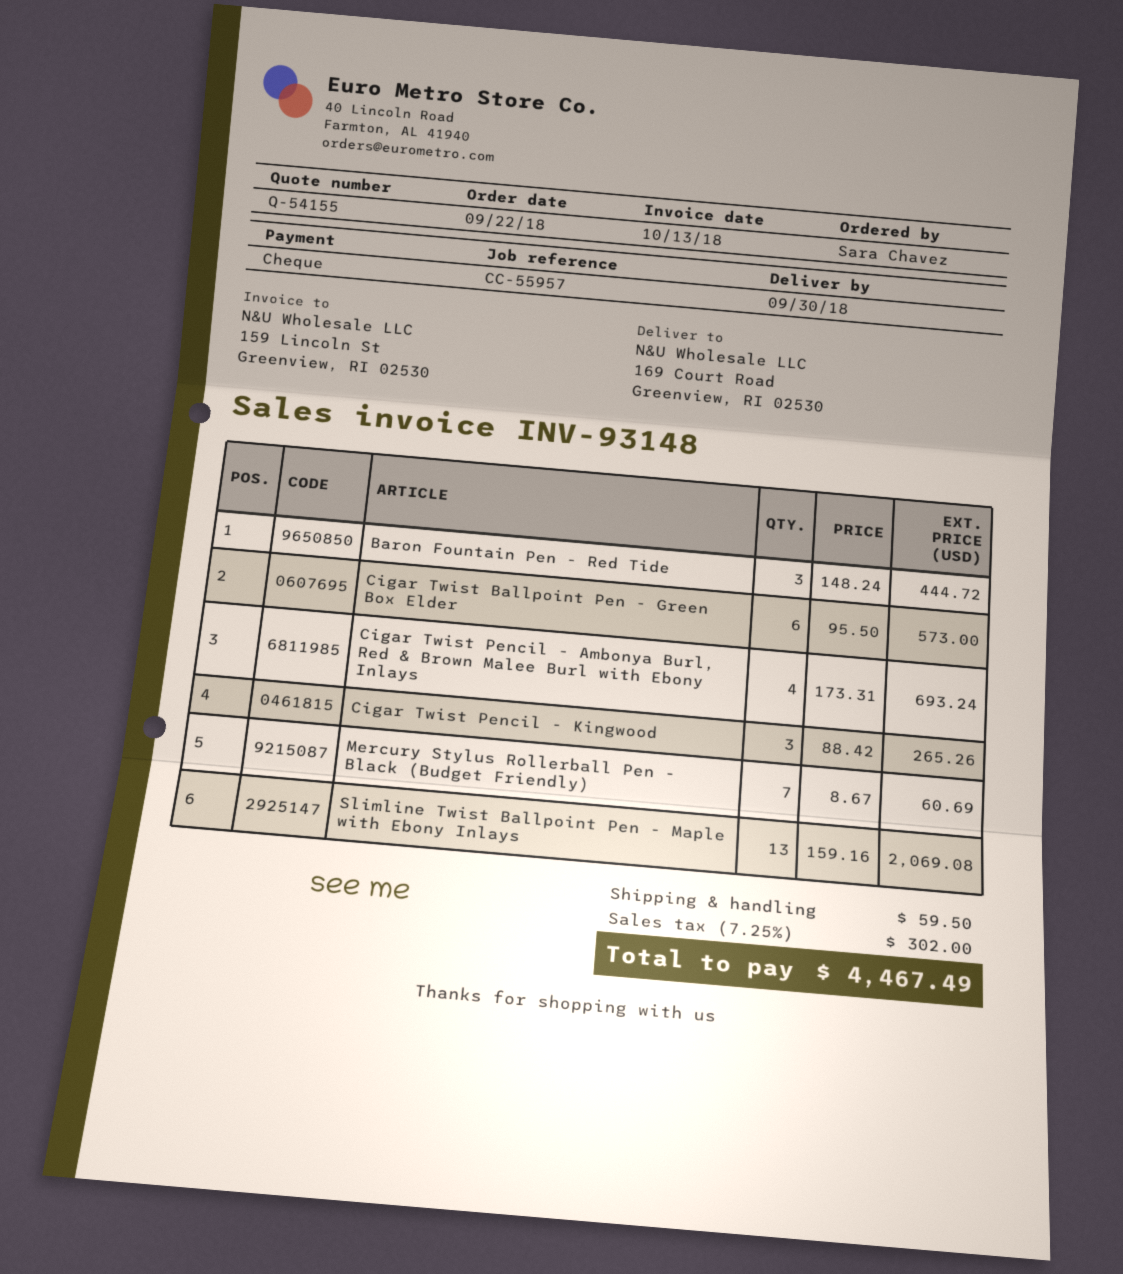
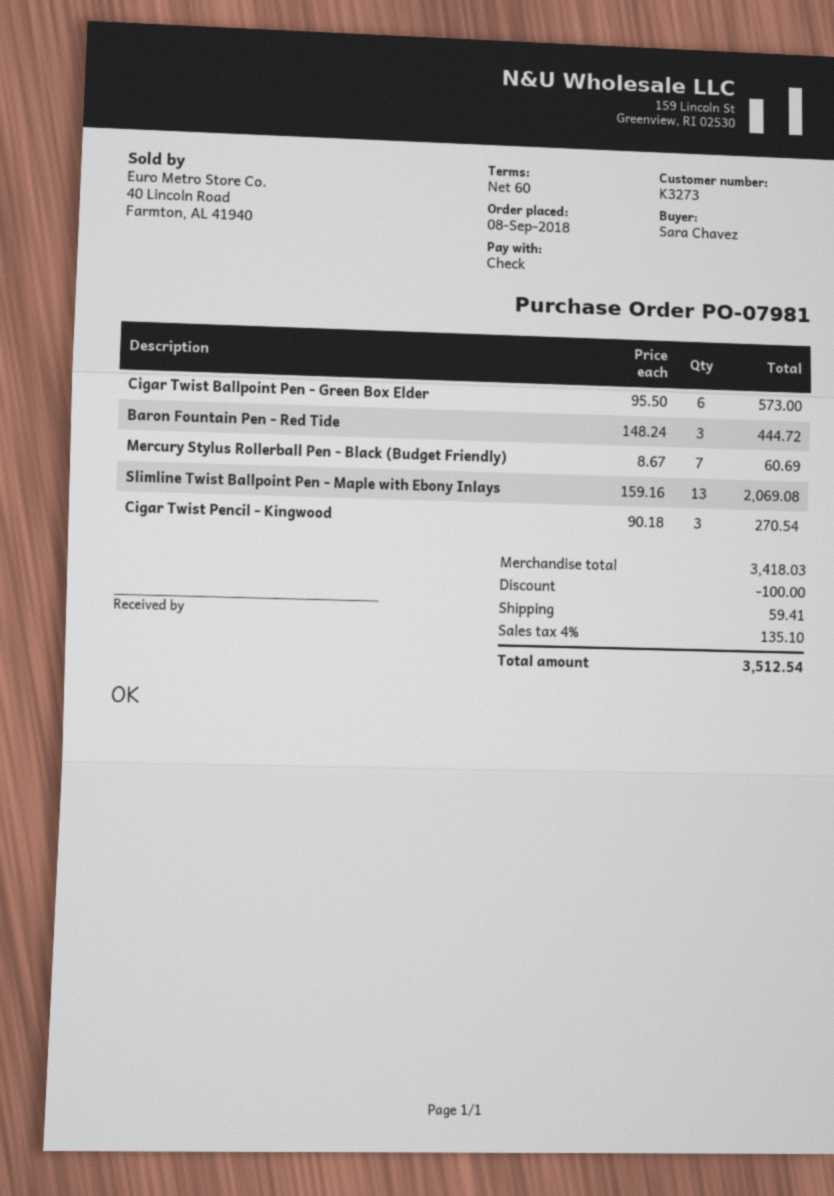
order date: 2018-09-22 -> 2018-09-08
Cigar Twist Pencil - Ambonya Burl, Red & Brown Malee Burl with Ebony Inlays: 4 x 173.31 = 693.24 -> none
Cigar Twist Pencil - Kingwood: 3 x 88.42 = 265.26 -> 3 x 90.18 = 270.54
discount: none -> 100.00
shipping: 59.50 -> 59.41
tax: 7.25% = 302.00 -> 4% = 135.10
total: 4467.49 -> 3512.54

